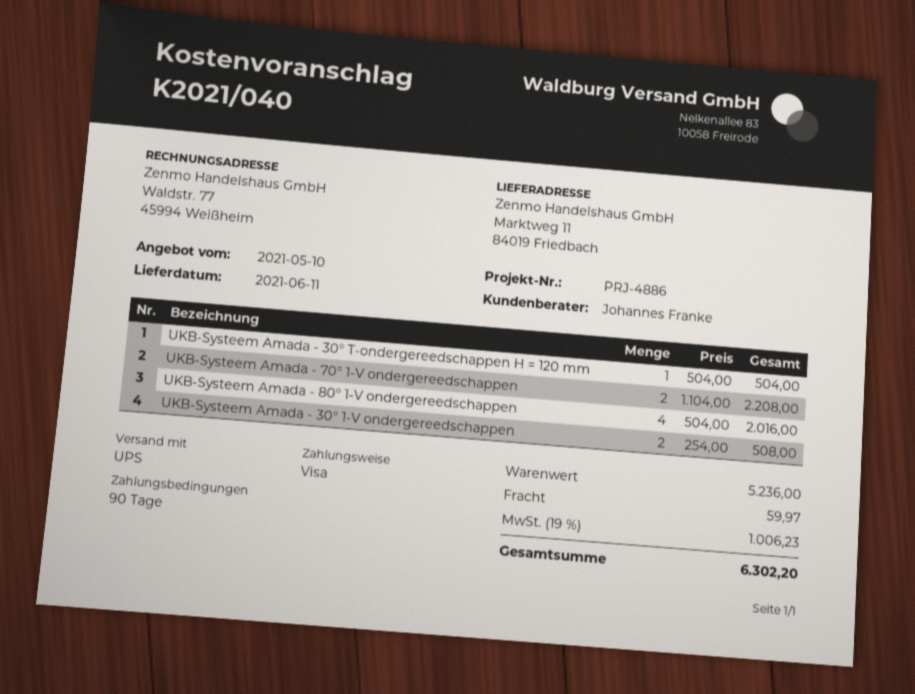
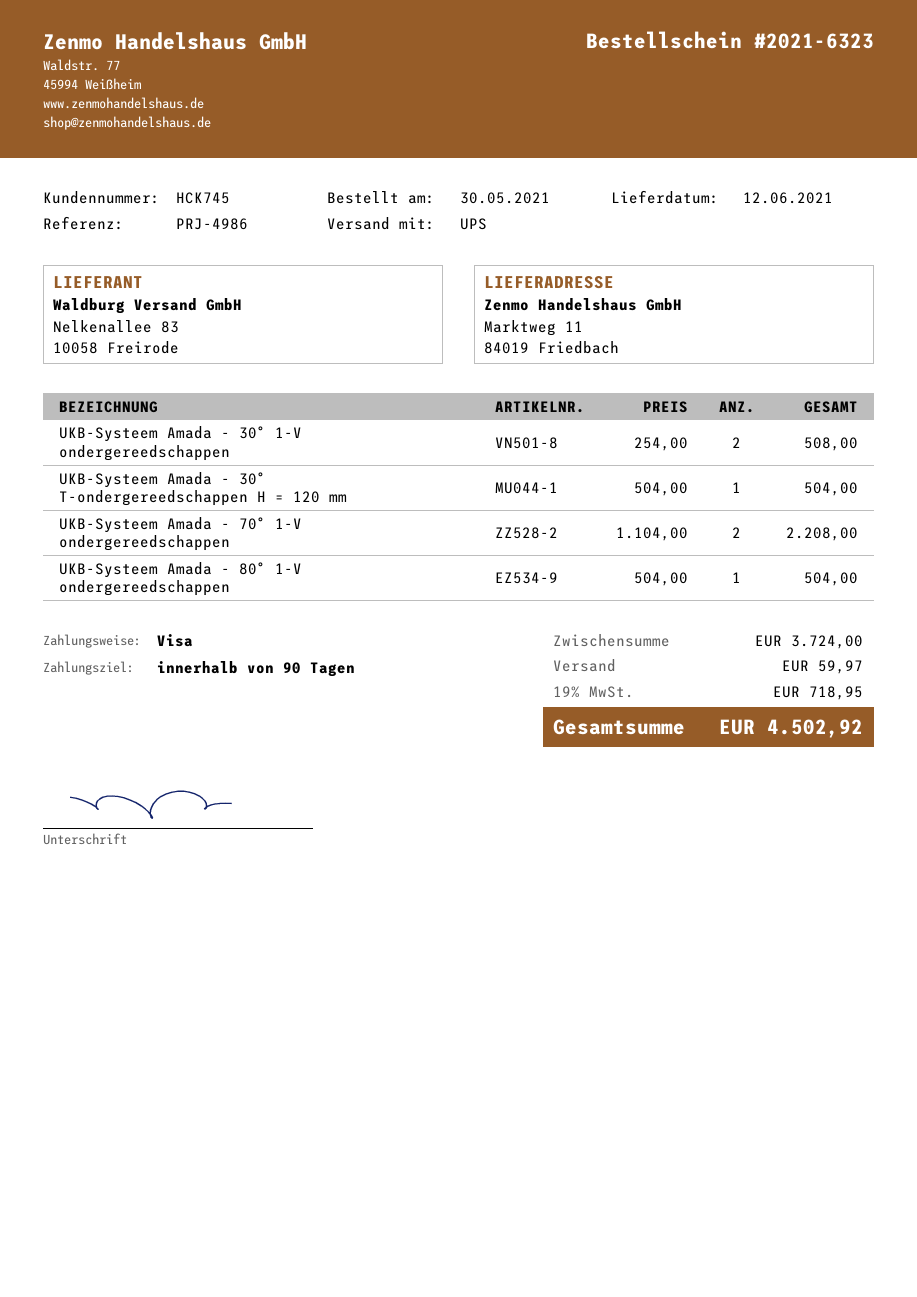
delivery date: 2021-06-11 -> 2021-06-12
reference: PRJ-4886 -> PRJ-4986
UKB-Systeem Amada - 80° 1-V ondergereedschappen: 4 x 504.00 = 2016.00 -> 1 x 504.00 = 504.00
subtotal: 5236.00 -> 3724.00
tax: 19% = 1006.23 -> 19% = 718.95
total: 6302.20 -> 4502.92

